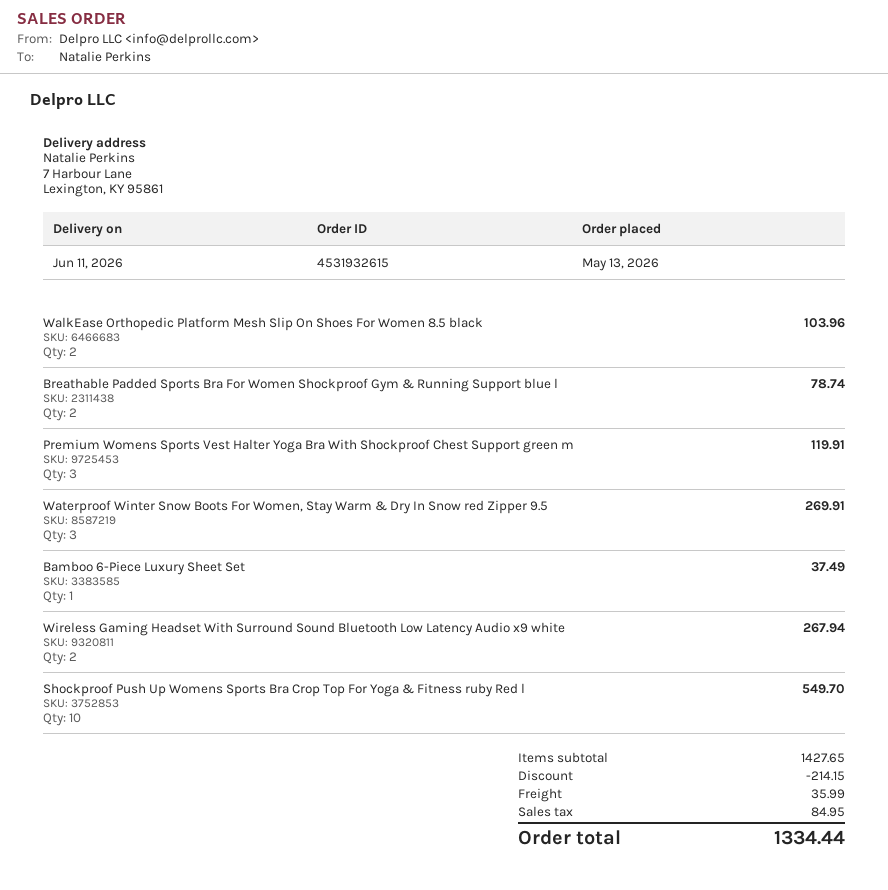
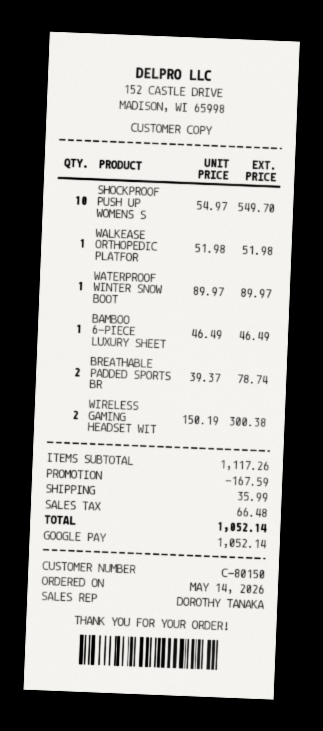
order date: 2026-05-13 -> 2026-05-14
WalkEase Orthopedic Platform Mesh Slip On Shoes For Women 8.5 black: 2 for 103.96 -> 1 for 51.98
Premium Womens Sports Vest Halter Yoga Bra With Shockproof Chest Support green m: 3 for 119.91 -> none
Waterproof Winter Snow Boots For Women, Stay Warm & Dry In Snow red Zipper 9.5: 3 for 269.91 -> 1 for 89.97
Bamboo 6-Piece Luxury Sheet Set: 1 for 37.49 -> 1 for 46.49
Wireless Gaming Headset With Surround Sound Bluetooth Low Latency Audio x9 white: 2 for 267.94 -> 2 for 300.38
subtotal: 1427.65 -> 1117.26
discount: 214.15 -> 167.59
tax: 84.95 -> 66.48
total: 1334.44 -> 1052.14

